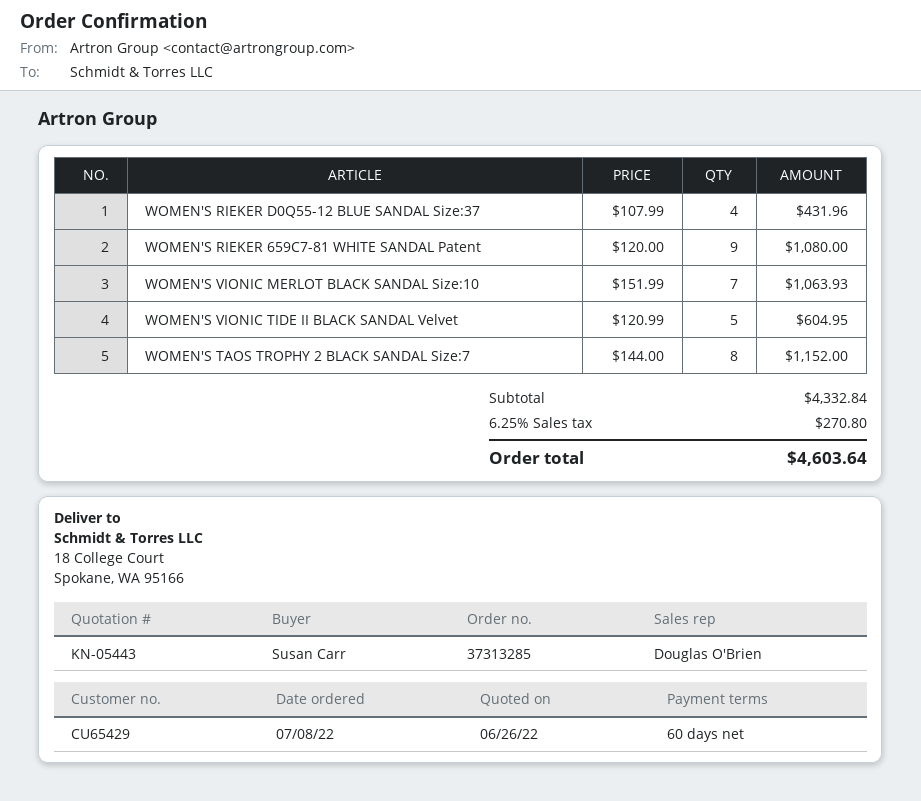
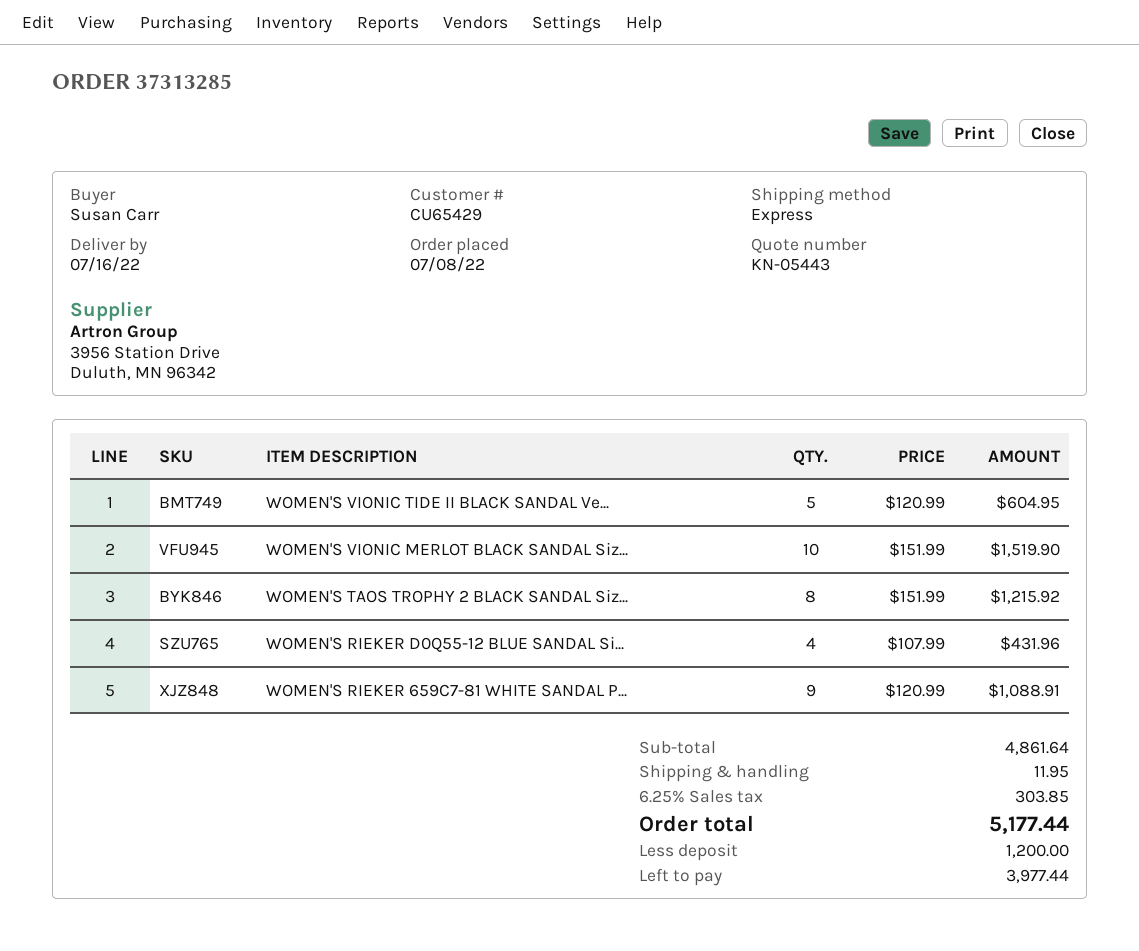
WOMEN'S RIEKER 659C7-81 WHITE SANDAL Patent: 9 x 120.00 = 1080.00 -> 9 x 120.99 = 1088.91
WOMEN'S VIONIC MERLOT BLACK SANDAL Size:10: 7 x 151.99 = 1063.93 -> 10 x 151.99 = 1519.90
WOMEN'S TAOS TROPHY 2 BLACK SANDAL Size:7: 8 x 144.00 = 1152.00 -> 8 x 151.99 = 1215.92
subtotal: 4332.84 -> 4861.64
shipping: none -> 11.95
tax: 6.25% = 270.80 -> 6.25% = 303.85
total: 4603.64 -> 5177.44

